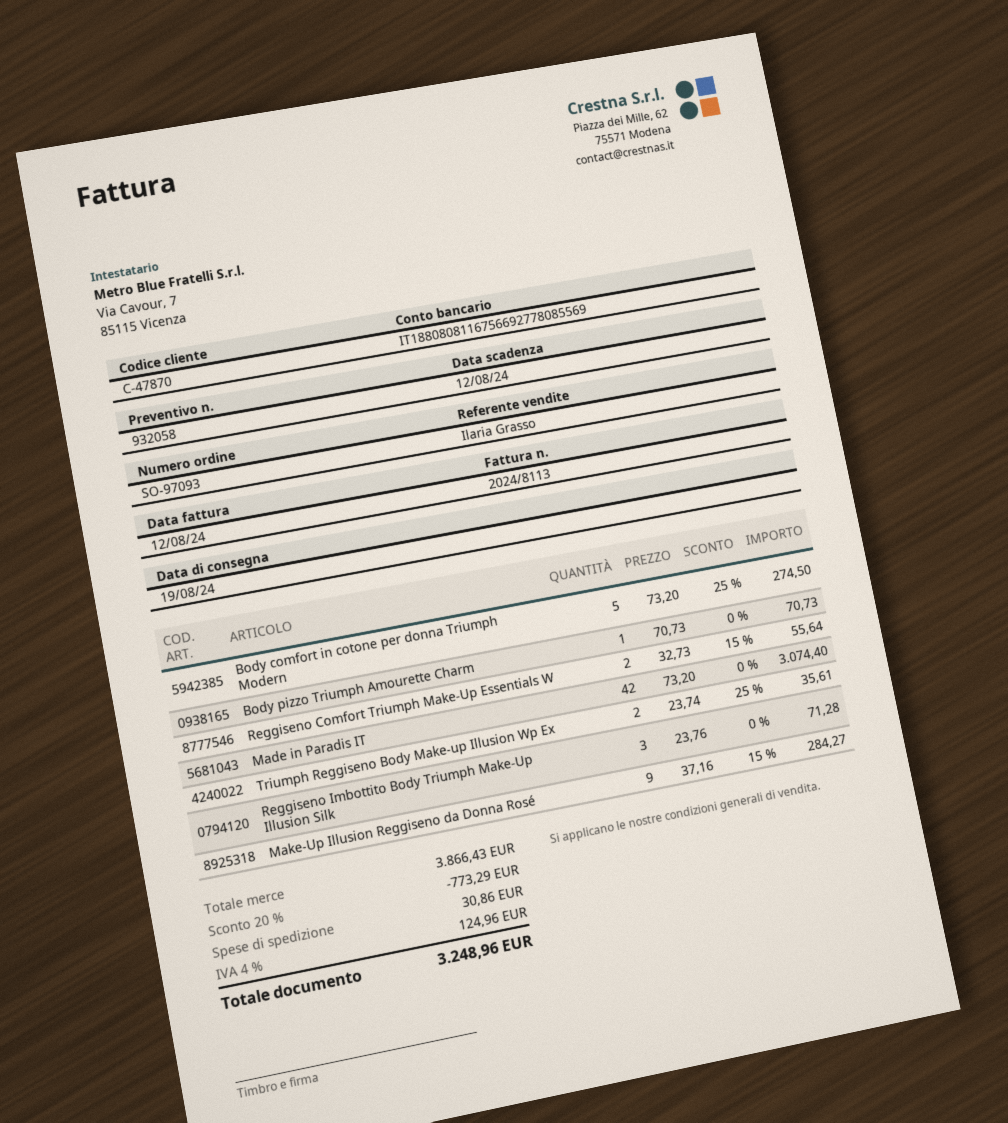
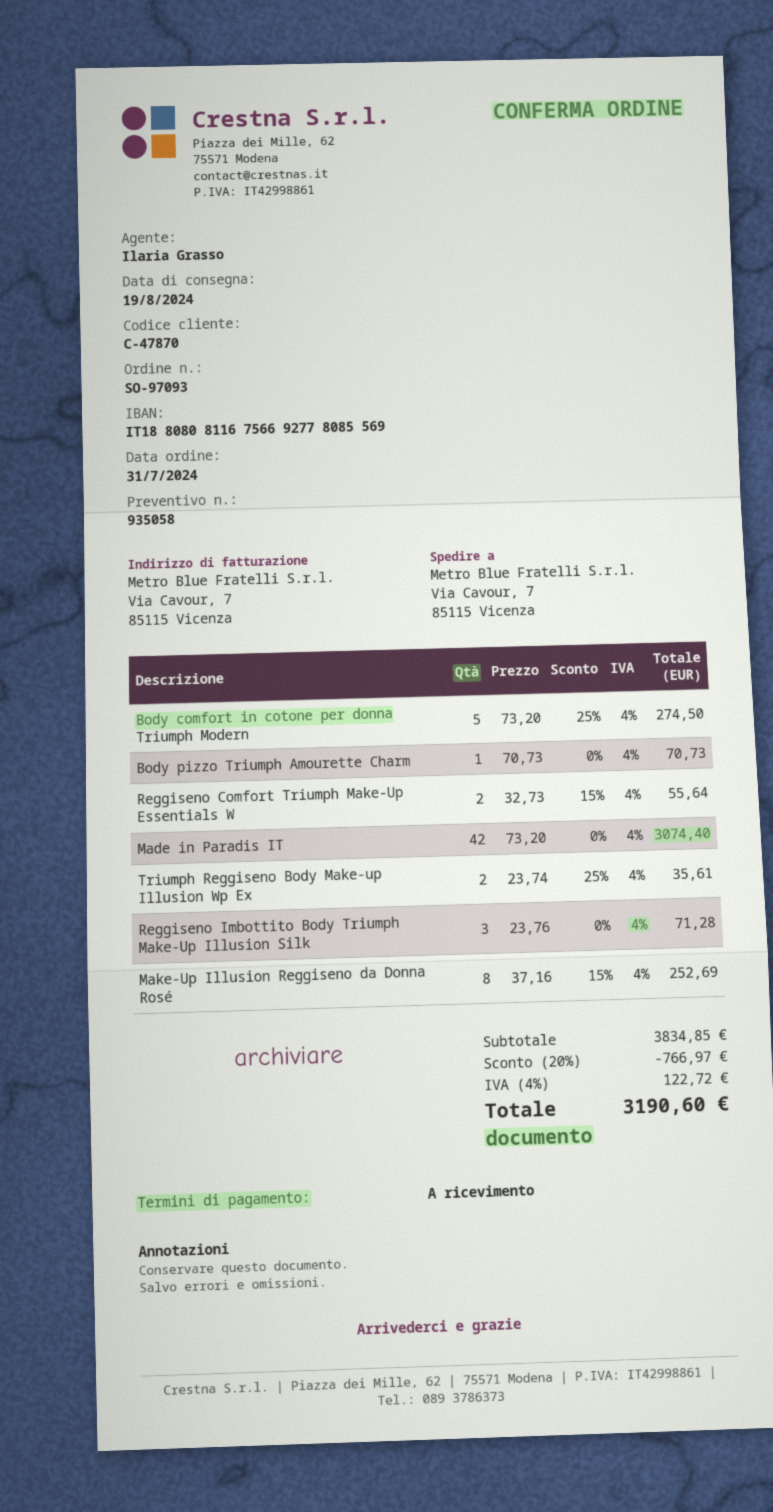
quote number: 932058 -> 935058
Make‑Up Illusion Reggiseno da Donna Rosé: 9 x 37.16 - 15% = 284.27 -> 8 x 37.16 - 15% = 252.69
subtotal: 3866.43 -> 3834.85
discount: 20% = 773.29 -> 20% = 766.97
shipping: 30.86 -> none
tax: 4% = 124.96 -> 4% = 122.72
total: 3248.96 -> 3190.60

